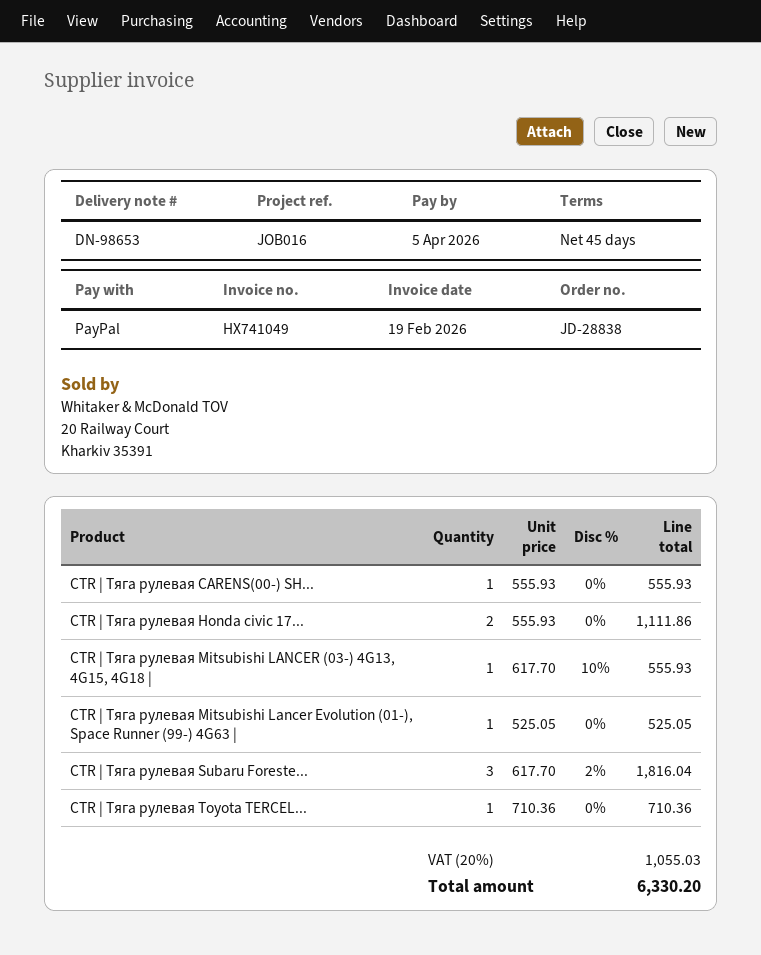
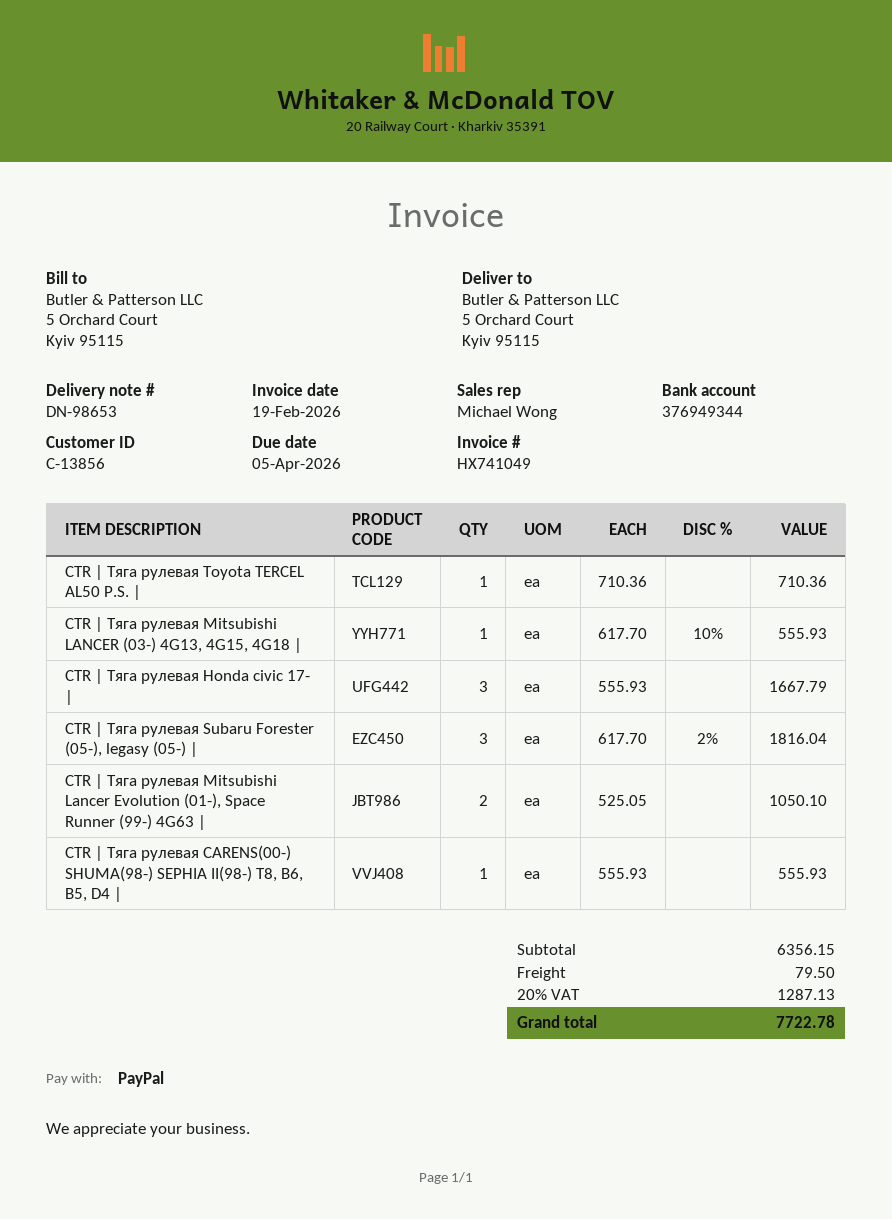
CTR | Тяга рулевая Honda civic 17...: 2 x 555.93 = 1111.86 -> 3 x 555.93 = 1667.79
CTR | Тяга рулевая Mitsubishi Lancer Evolution (01-), Space Runner (99-) 4G63 |: 1 x 525.05 = 525.05 -> 2 x 525.05 = 1050.10
shipping: none -> 79.50
tax: 20% = 1055.03 -> 20% = 1287.13
total: 6330.20 -> 7722.78

